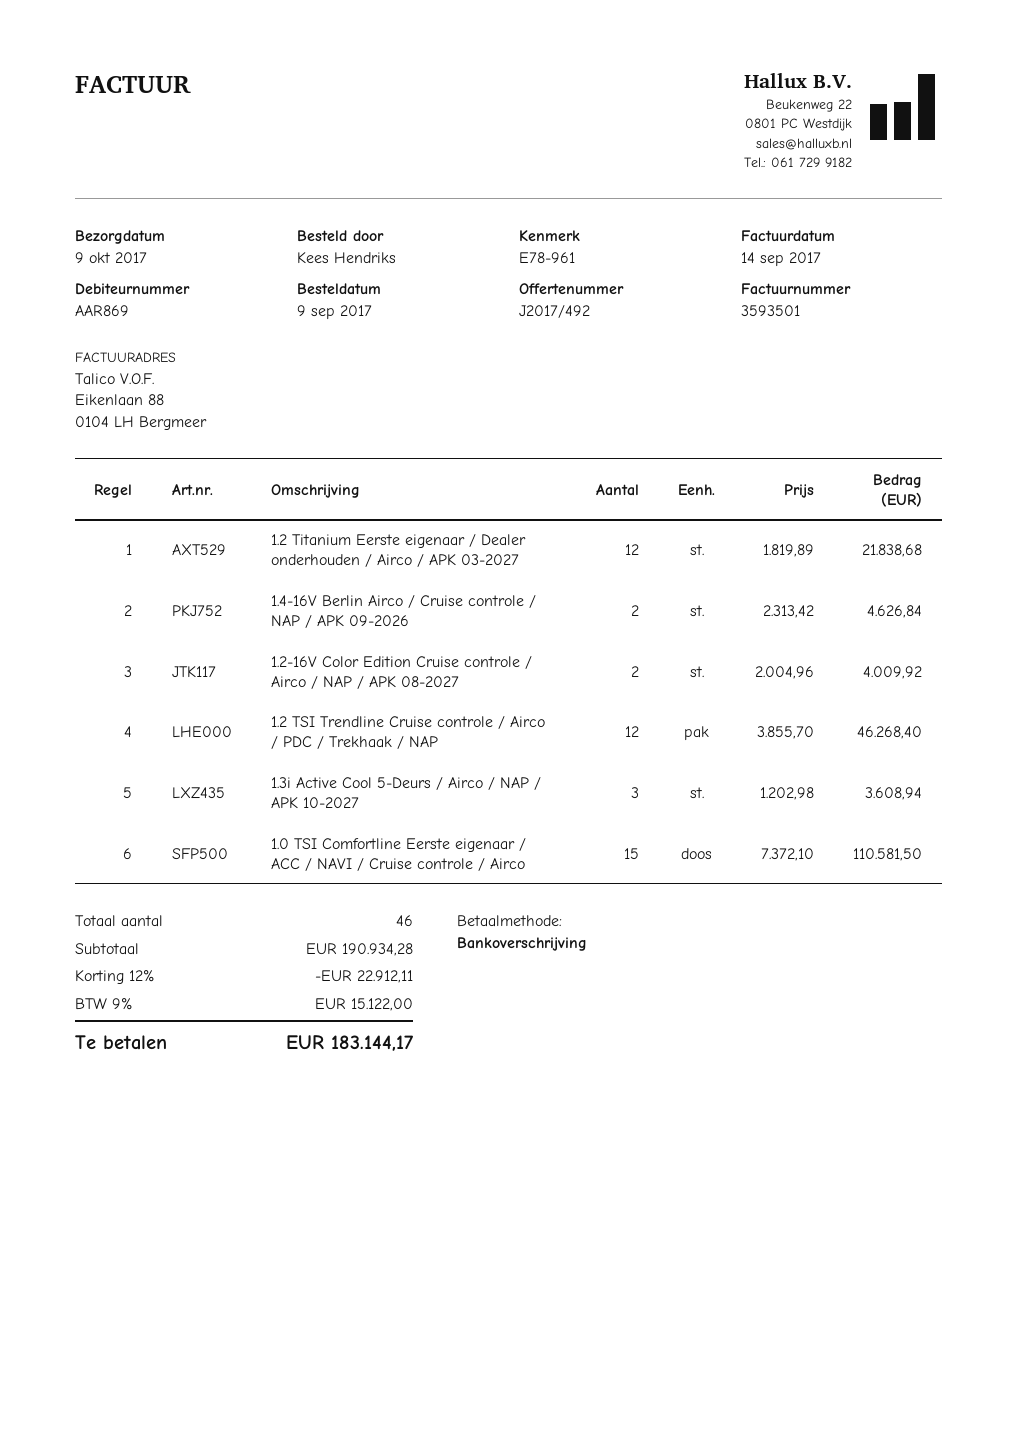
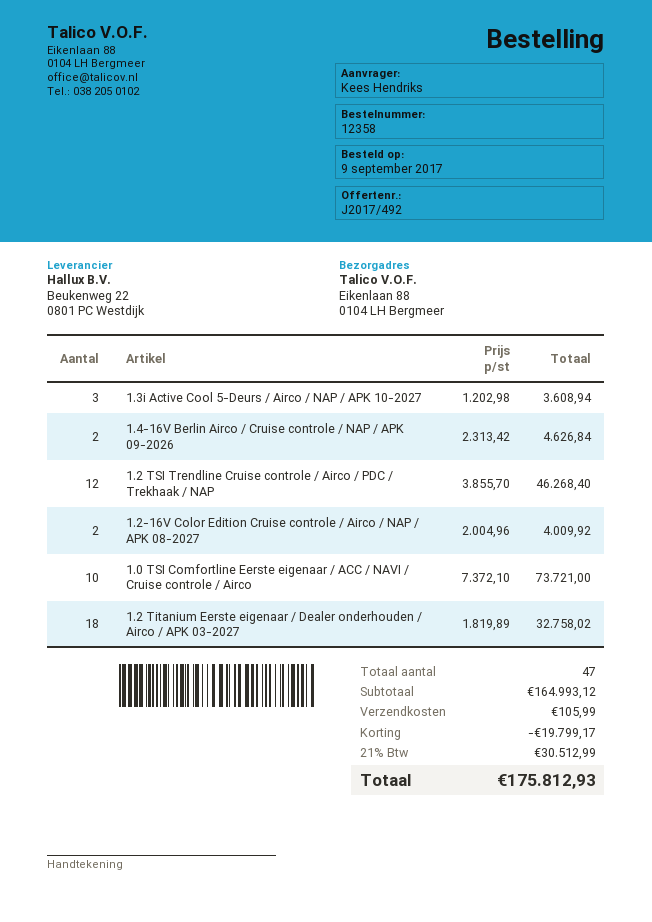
1.2 Titanium Eerste eigenaar / Dealer onderhouden / Airco / APK 03-2027: 12 x 1819.89 = 21838.68 -> 18 x 1819.89 = 32758.02
1.0 TSI Comfortline Eerste eigenaar / ACC / NAVI / Cruise controle / Airco: 15 x 7372.10 = 110581.50 -> 10 x 7372.10 = 73721.00
total quantity: 46 -> 47
subtotal: 190934.28 -> 164993.12
discount: 22912.11 -> 19799.17
shipping: none -> 105.99
tax: 9% = 15122.00 -> 21% = 30512.99
total: 183144.17 -> 175812.93

